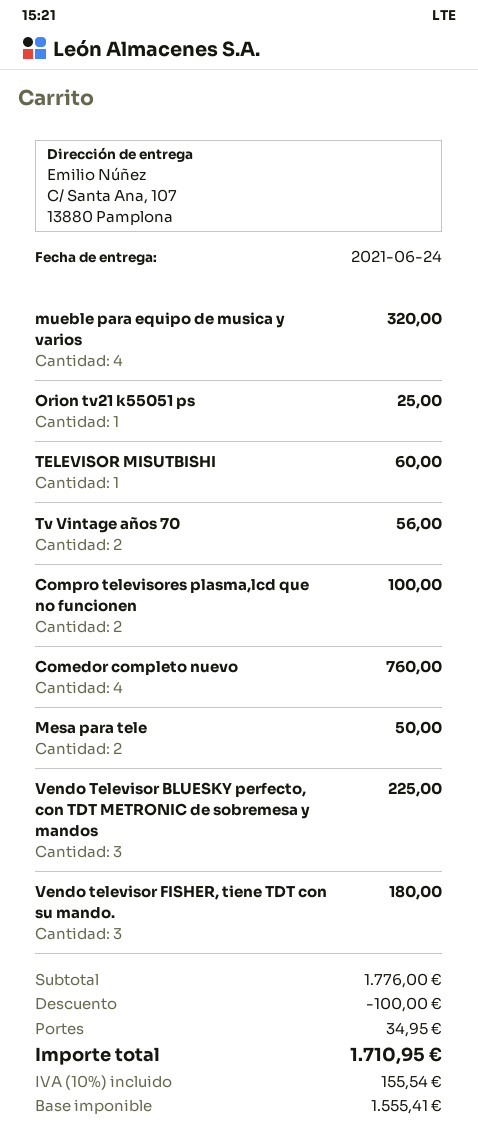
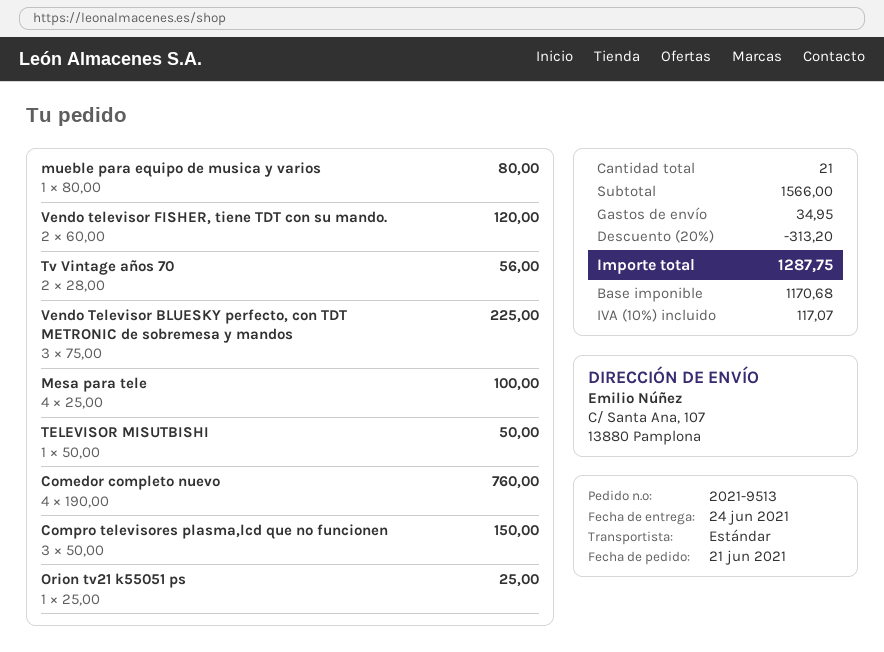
mueble para equipo de musica y varios: 4 for 320.00 -> 1 for 80.00
TELEVISOR MISUTBISHI: 1 for 60.00 -> 1 for 50.00
Compro televisores plasma,lcd que no funcionen: 2 for 100.00 -> 3 for 150.00
Mesa para tele: 2 for 50.00 -> 4 for 100.00
Vendo televisor FISHER, tiene TDT con su mando.: 3 for 180.00 -> 2 for 120.00
subtotal: 1776.00 -> 1566.00
discount: 100.00 -> 313.20
net: 1555.41 -> 1170.68
tax: 10% = 155.54 -> 10% = 117.07
total: 1710.95 -> 1287.75

